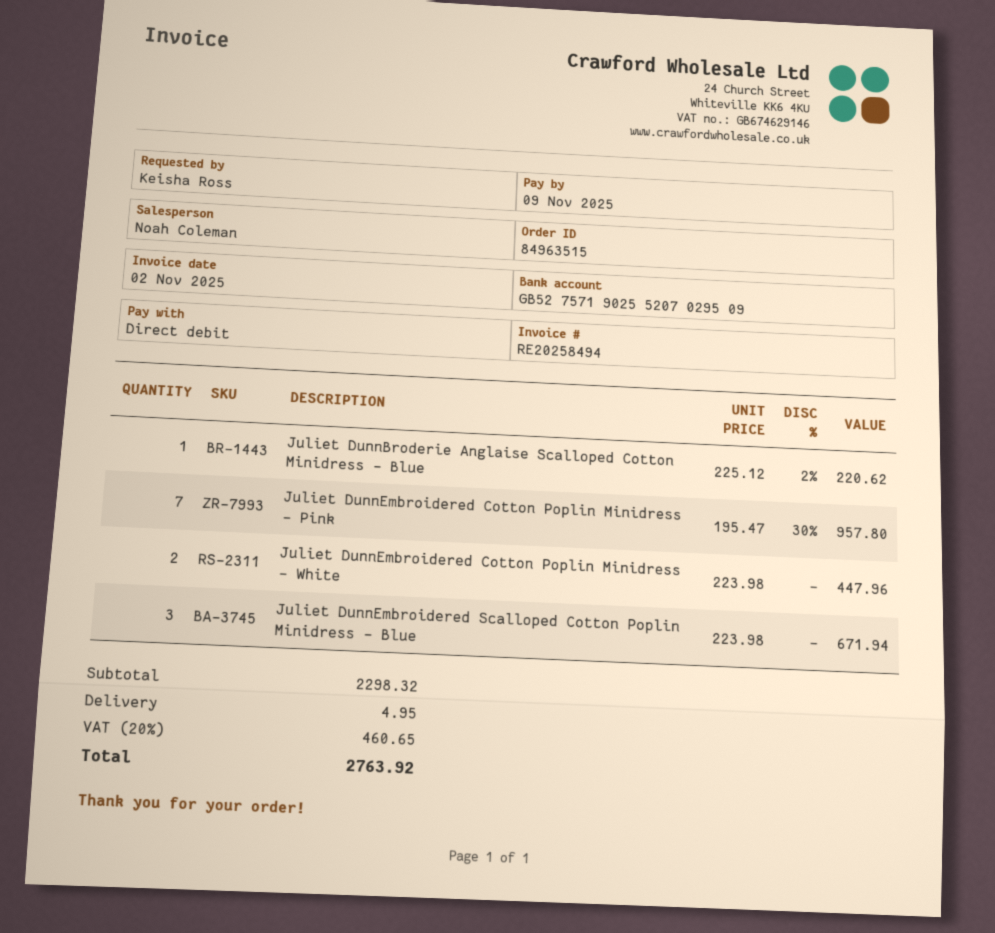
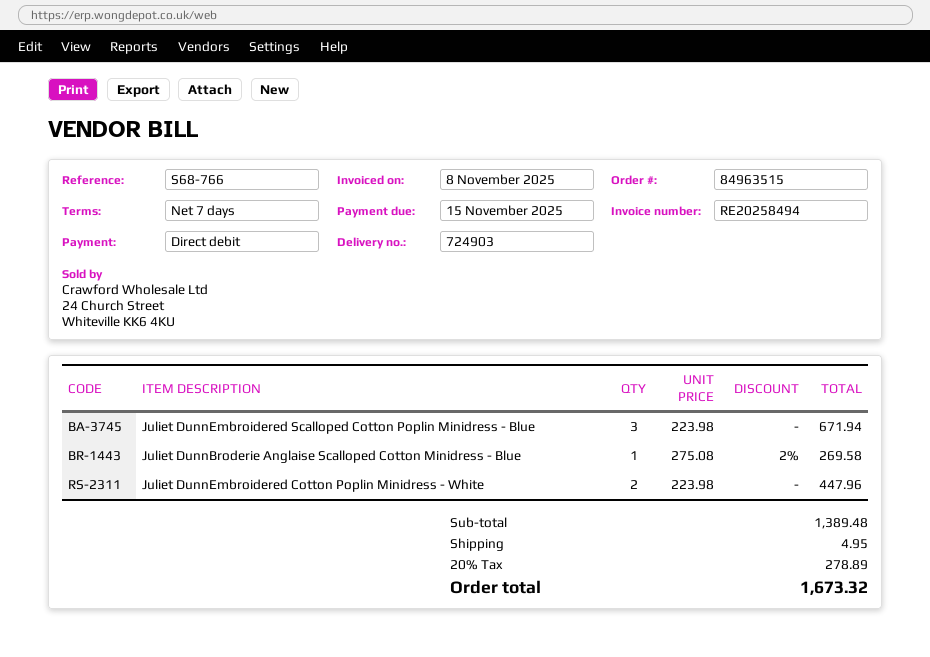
invoice date: 2025-11-02 -> 2025-11-08
due date: 2025-11-09 -> 2025-11-15
Juliet DunnBroderie Anglaise Scalloped Cotton Minidress - Blue: 1 x 225.12 - 2% = 220.62 -> 1 x 275.08 - 2% = 269.58
Juliet DunnEmbroidered Cotton Poplin Minidress - Pink: 7 x 195.47 - 30% = 957.80 -> none
subtotal: 2298.32 -> 1389.48
tax: 20% = 460.65 -> 20% = 278.89
total: 2763.92 -> 1673.32

